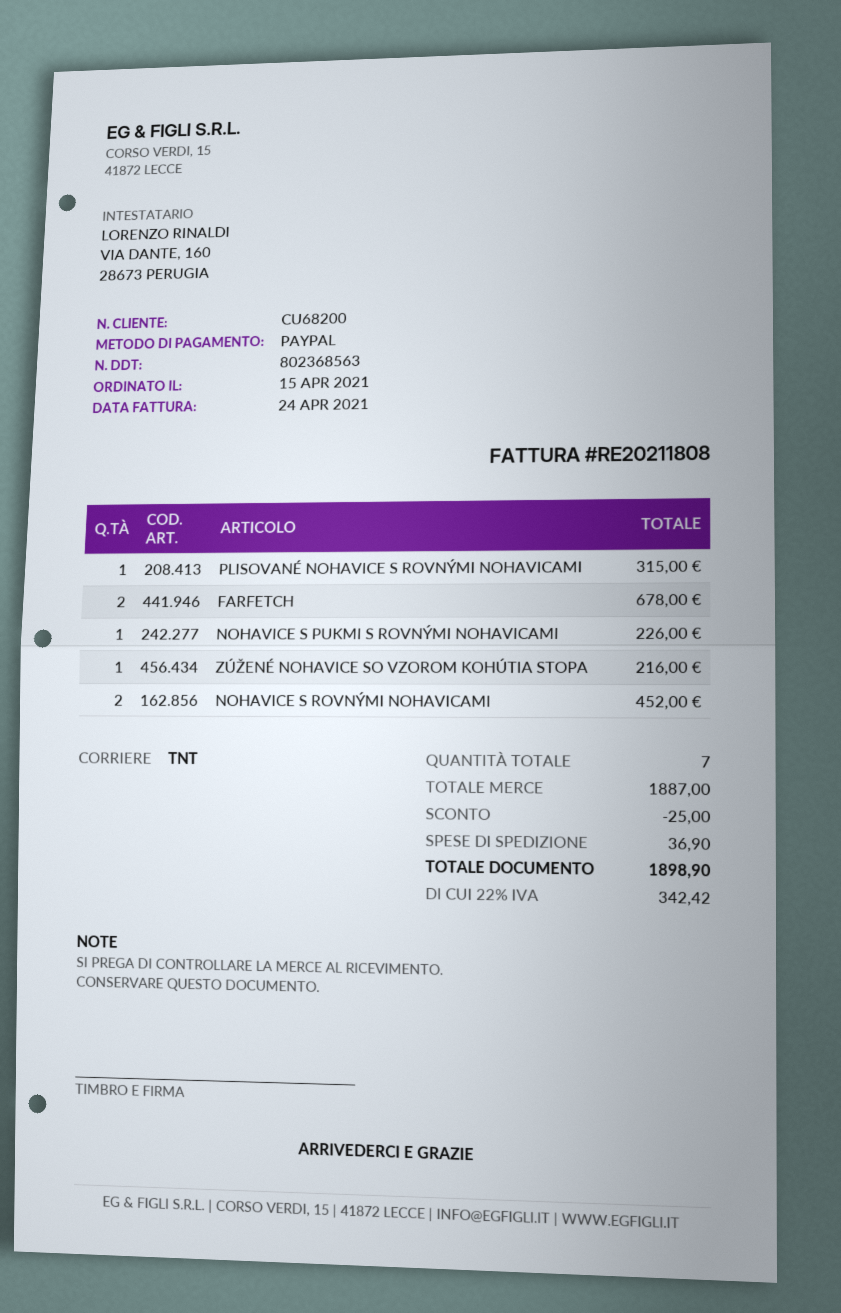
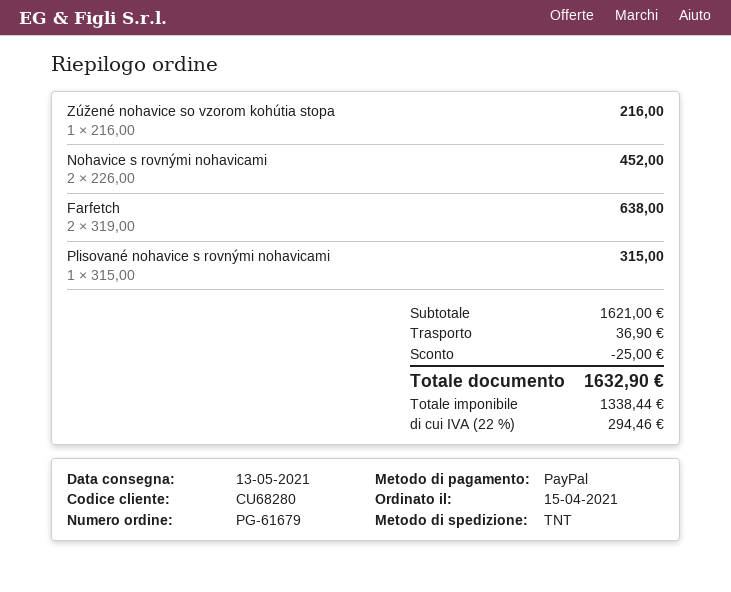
customer number: CU68200 -> CU68280
FARFETCH: 2 for 678.00 -> 2 for 638.00
NOHAVICE S PUKMI S ROVNÝMI NOHAVICAMI: 1 for 226.00 -> none
subtotal: 1887.00 -> 1621.00
tax: 22% = 342.42 -> 22% = 294.46
total: 1898.90 -> 1632.90

